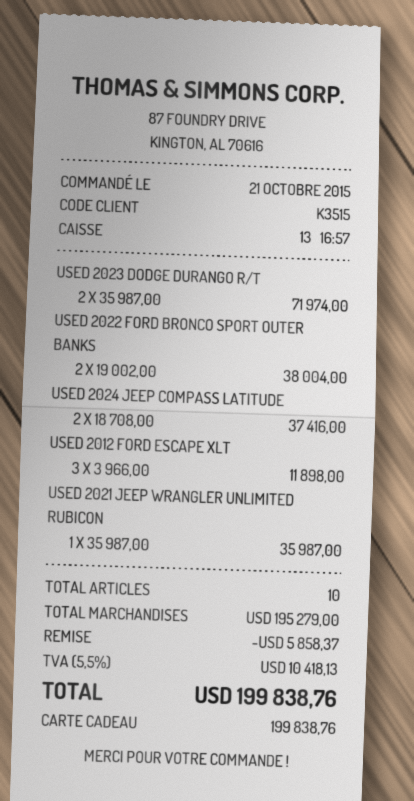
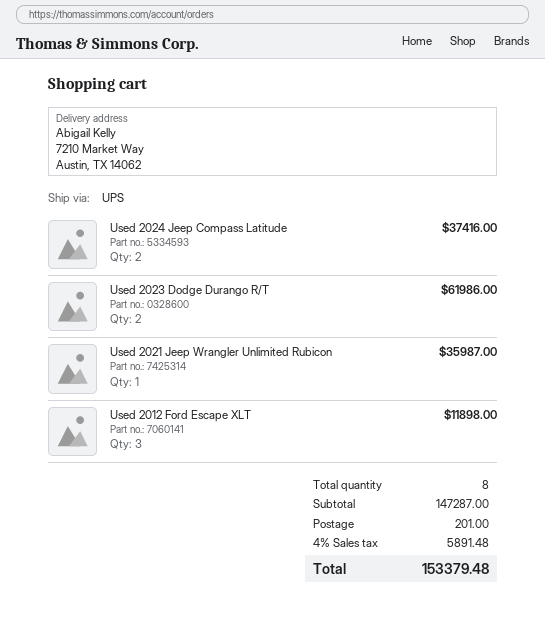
USED 2023 DODGE DURANGO R/T: 2 for 71974.00 -> 2 for 61986.00
USED 2022 FORD BRONCO SPORT OUTER BANKS: 2 for 38004.00 -> none
total quantity: 10 -> 8
subtotal: 195279.00 -> 147287.00
discount: 5858.37 -> none
shipping: none -> 201.00
tax: 5.5% = 10418.13 -> 4% = 5891.48
total: 199838.76 -> 153379.48

